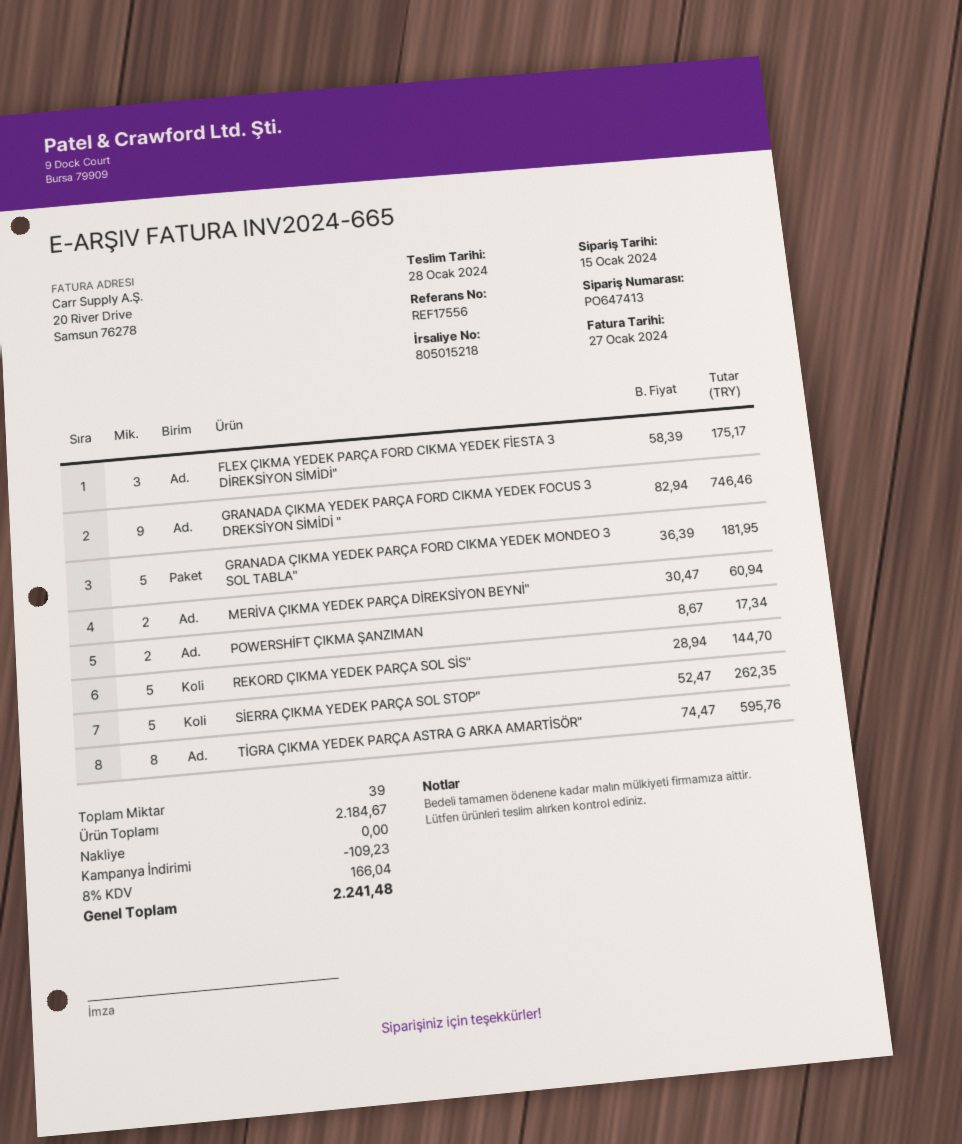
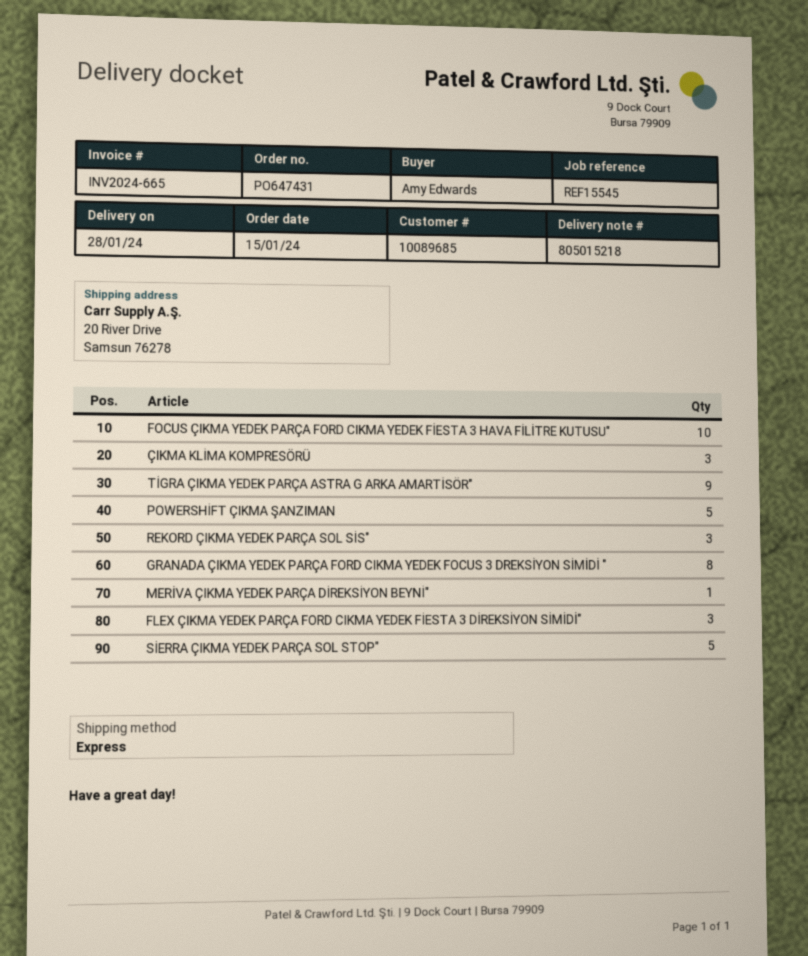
order number: PO647413 -> PO647431
reference: REF17556 -> REF15545
GRANADA ÇIKMA YEDEK PARÇA FORD CIKMA YEDEK FOCUS 3 DREKSİYON SİMİDİ ": 9 -> 8
GRANADA ÇIKMA YEDEK PARÇA FORD CIKMA YEDEK MONDEO 3 SOL TABLA": 5 -> none
MERİVA ÇIKMA YEDEK PARÇA DİREKSİYON BEYNİ": 2 -> 1
POWERSHİFT ÇIKMA ŞANZIMAN: 2 -> 5
REKORD ÇIKMA YEDEK PARÇA SOL SİS": 5 -> 3
TİGRA ÇIKMA YEDEK PARÇA ASTRA G ARKA AMARTİSÖR": 8 -> 9
FOCUS ÇIKMA YEDEK PARÇA FORD CIKMA YEDEK FİESTA 3 HAVA FİLİTRE KUTUSU": none -> 10
ÇIKMA KLİMA KOMPRESÖRÜ: none -> 3

